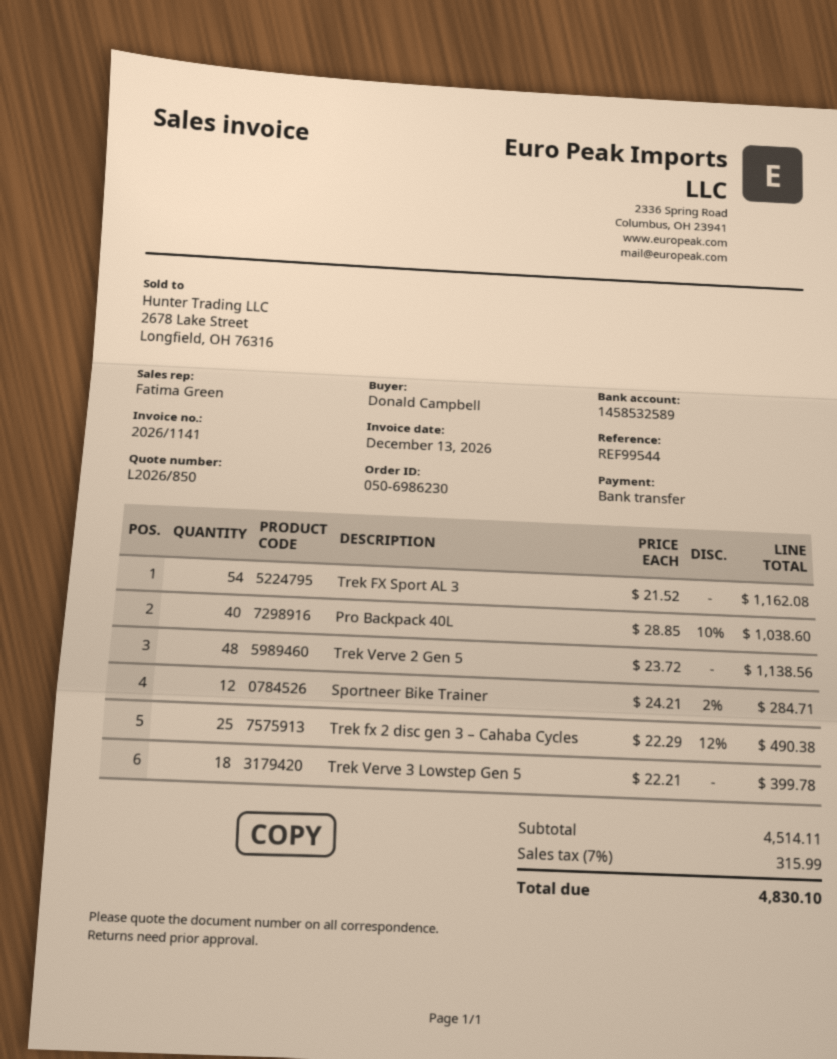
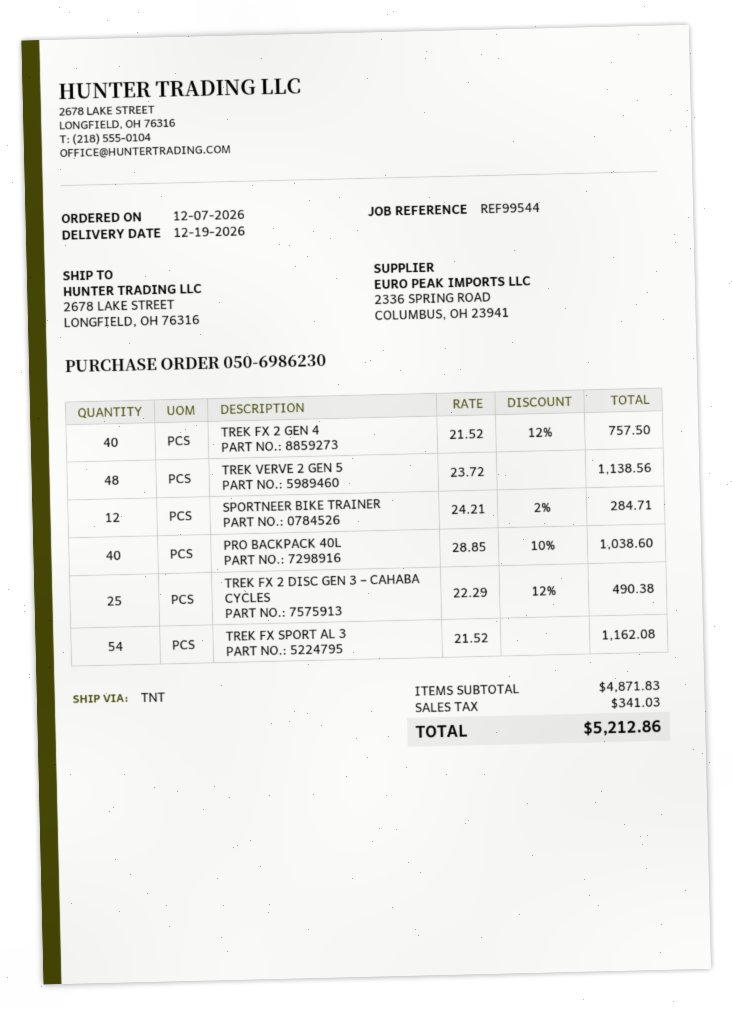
Trek Verve 3 Lowstep Gen 5: 18 x 22.21 = 399.78 -> none
TREK FX 2 GEN 4: none -> 40 x 21.52 - 12% = 757.50
subtotal: 4514.11 -> 4871.83
tax: 315.99 -> 341.03
total: 4830.10 -> 5212.86

